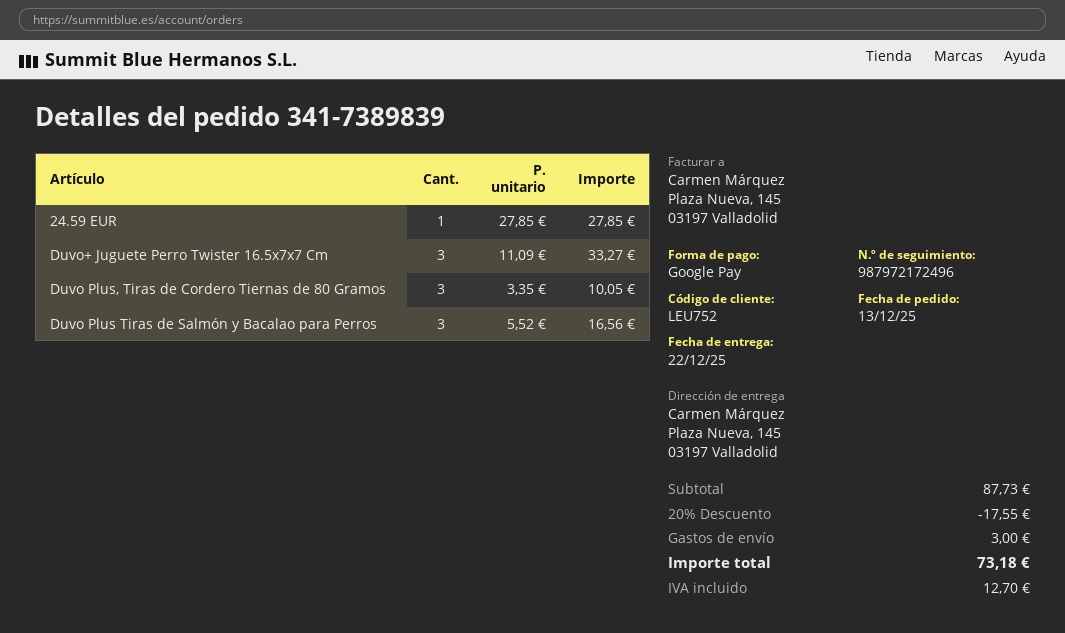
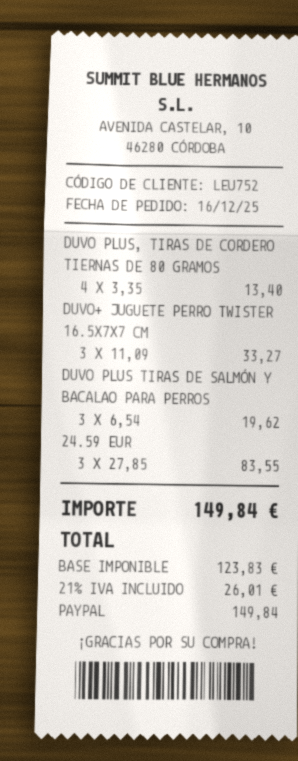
order date: 2025-12-13 -> 2025-12-16
payment method: Google Pay -> PayPal
24.59 EUR: 1 x 27.85 = 27.85 -> 3 x 27.85 = 83.55
Duvo Plus, Tiras de Cordero Tiernas de 80 Gramos: 3 x 3.35 = 10.05 -> 4 x 3.35 = 13.40
Duvo Plus Tiras de Salmón y Bacalao para Perros: 3 x 5.52 = 16.56 -> 3 x 6.54 = 19.62
discount: 20% = 17.55 -> none
shipping: 3.00 -> none
tax: 12.70 -> 26.01
total: 73.18 -> 149.84

